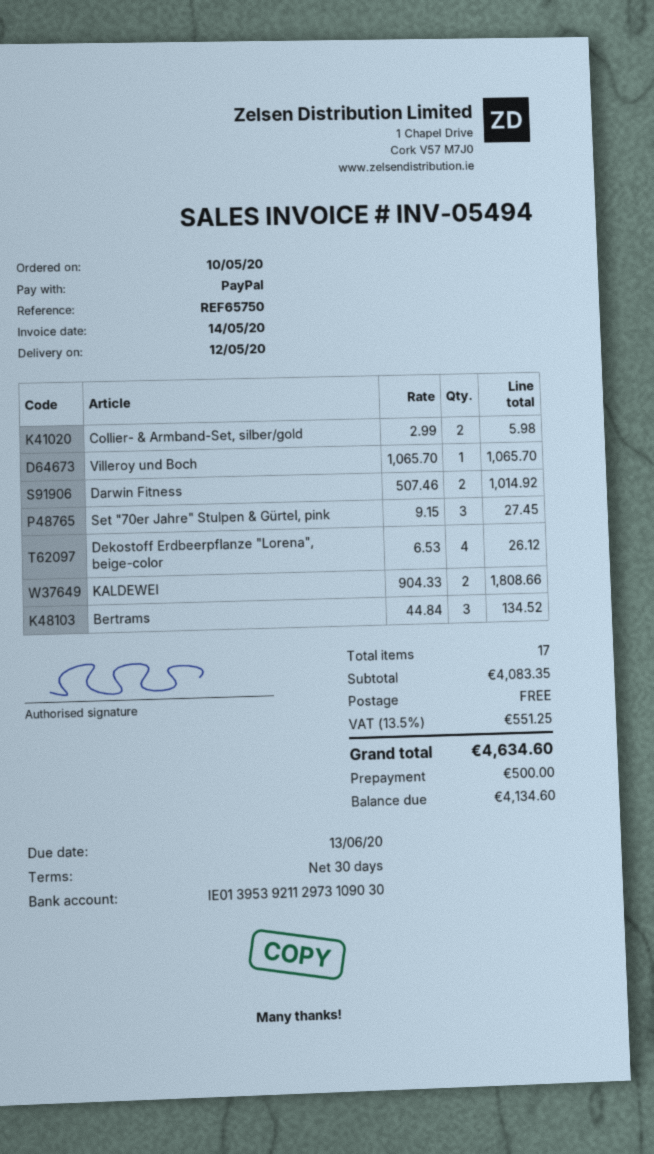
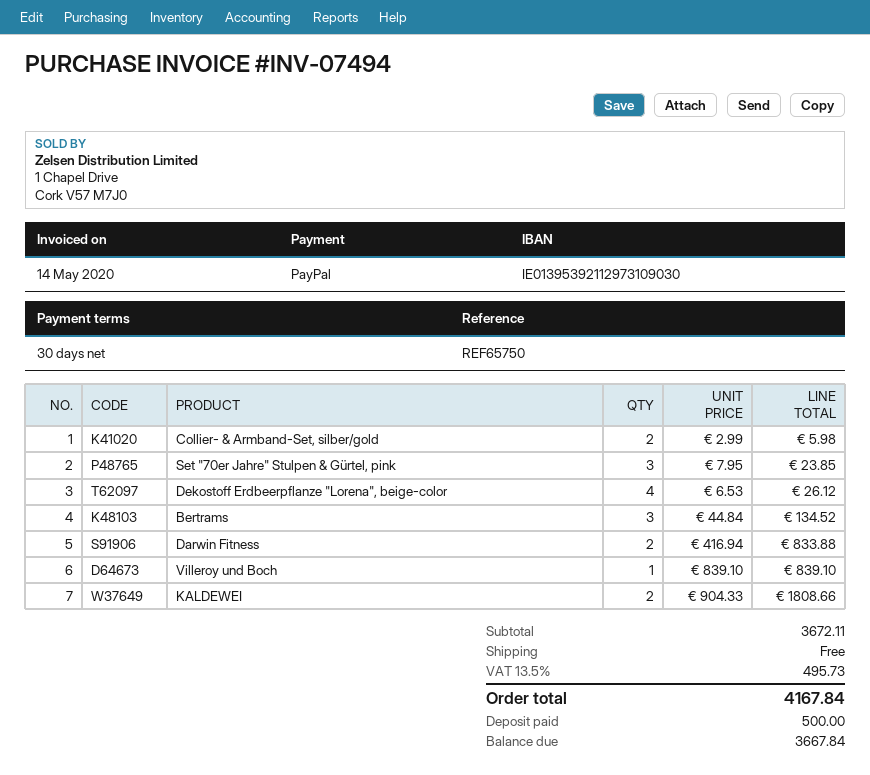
invoice number: INV-05494 -> INV-07494
Villeroy und Boch: 1 x 1065.70 = 1065.70 -> 1 x 839.10 = 839.10
Darwin Fitness: 2 x 507.46 = 1014.92 -> 2 x 416.94 = 833.88
Set "70er Jahre" Stulpen & Gürtel, pink: 3 x 9.15 = 27.45 -> 3 x 7.95 = 23.85
subtotal: 4083.35 -> 3672.11
tax: 13.5% = 551.25 -> 13.5% = 495.73
total: 4634.60 -> 4167.84
balance: 4134.60 -> 3667.84

